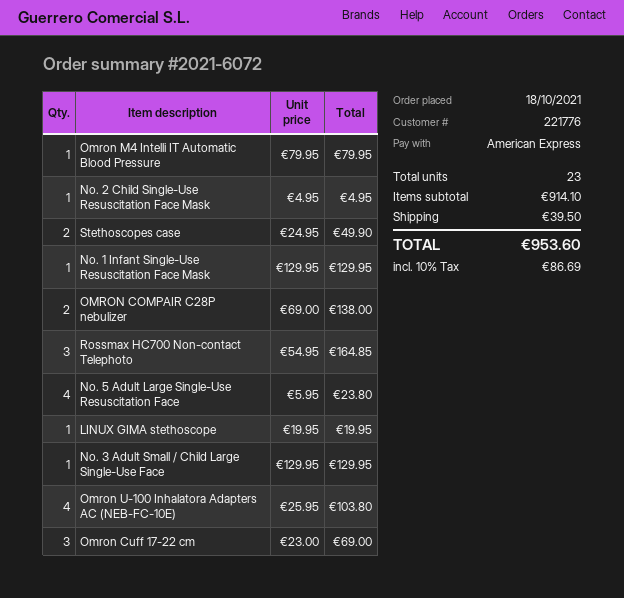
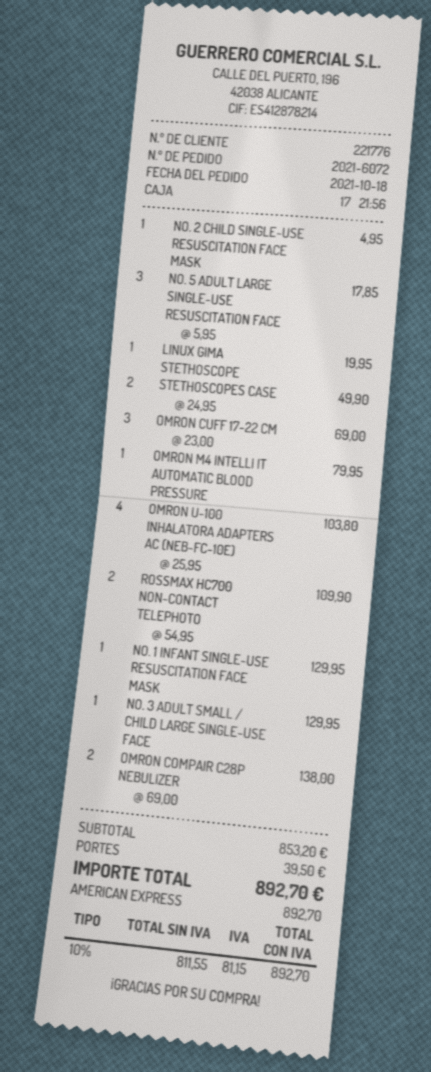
Rossmax HC700 Non-contact Telephoto: 3 x 54.95 = 164.85 -> 2 x 54.95 = 109.90
No. 5 Adult Large Single-Use Resuscitation Face: 4 x 5.95 = 23.80 -> 3 x 5.95 = 17.85
subtotal: 914.10 -> 853.20
tax: 10% = 86.69 -> 10% = 81.15
total: 953.60 -> 892.70

